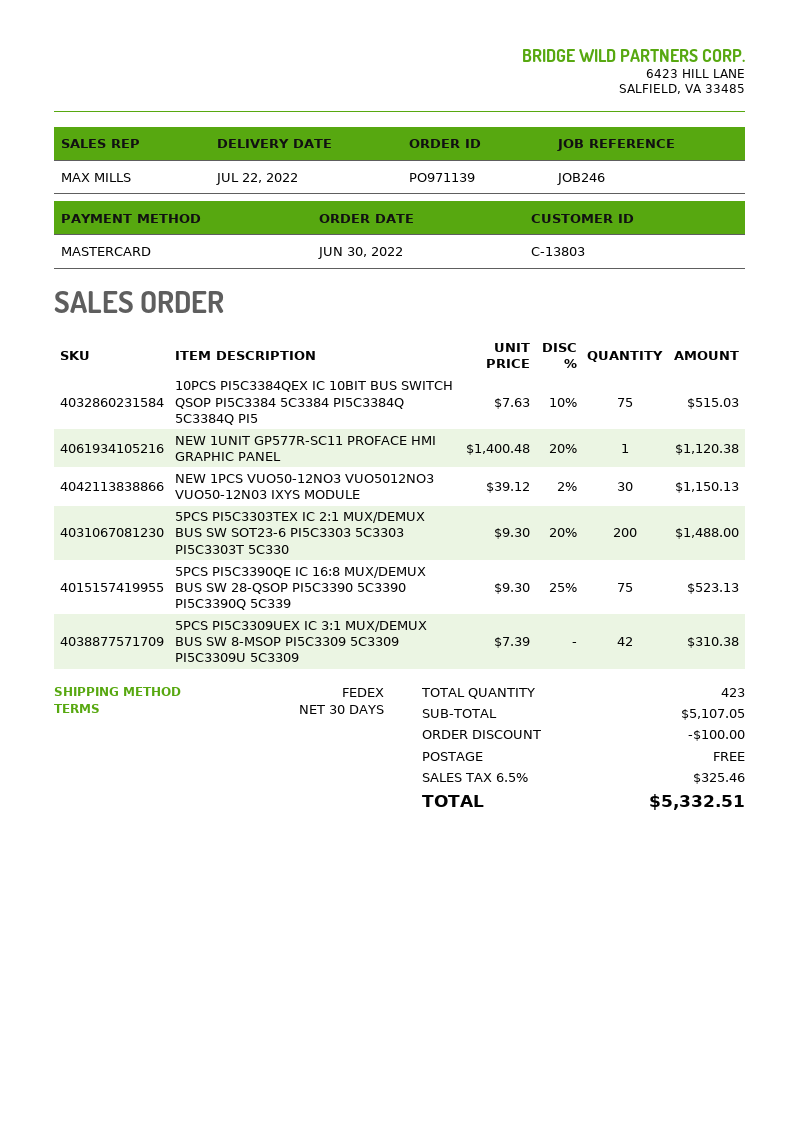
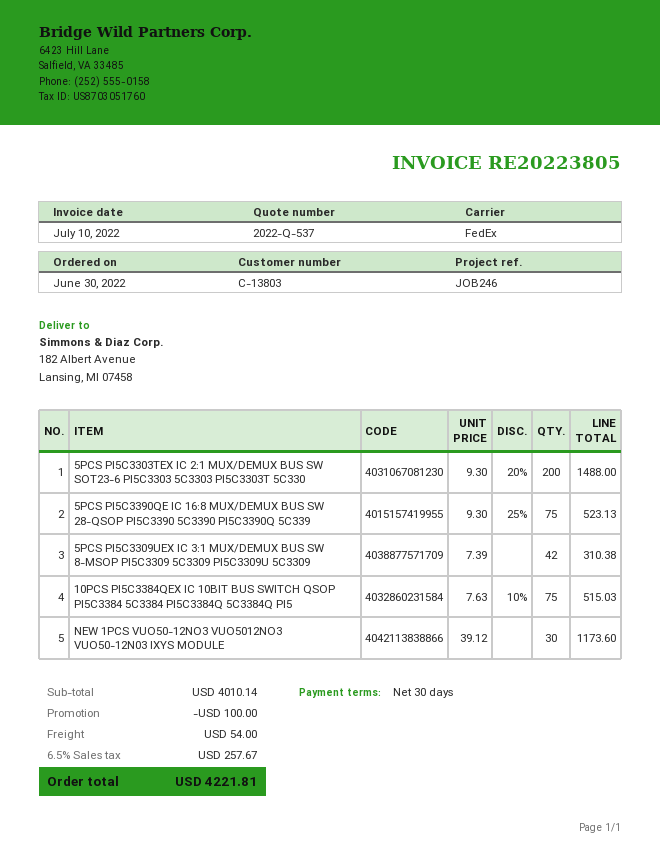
NEW 1UNIT GP577R-SC11 PROFACE HMI GRAPHIC PANEL: 1 x 1400.48 - 20% = 1120.38 -> none
NEW 1PCS VUO50-12NO3 VUO5012NO3 VUO50-12N03 IXYS MODULE: 30 x 39.12 - 2% = 1150.13 -> 30 x 39.12 = 1173.60
subtotal: 5107.05 -> 4010.14
shipping: 0.00 -> 54.00
tax: 6.5% = 325.46 -> 6.5% = 257.67
total: 5332.51 -> 4221.81

